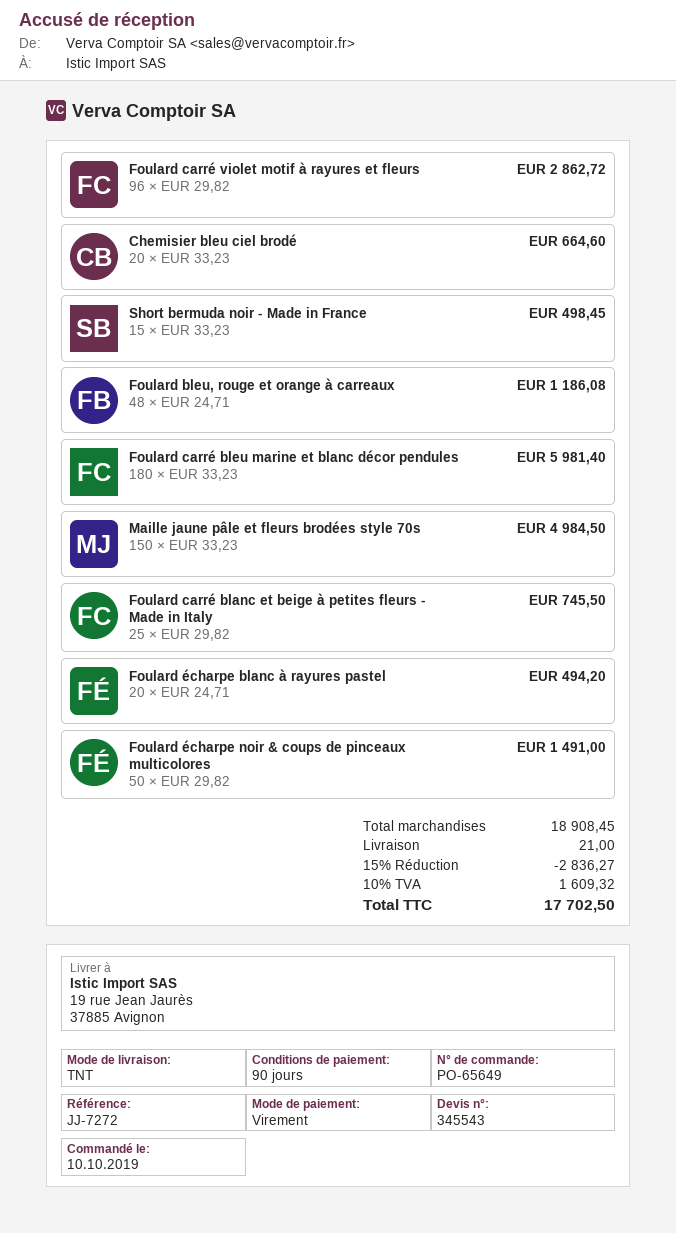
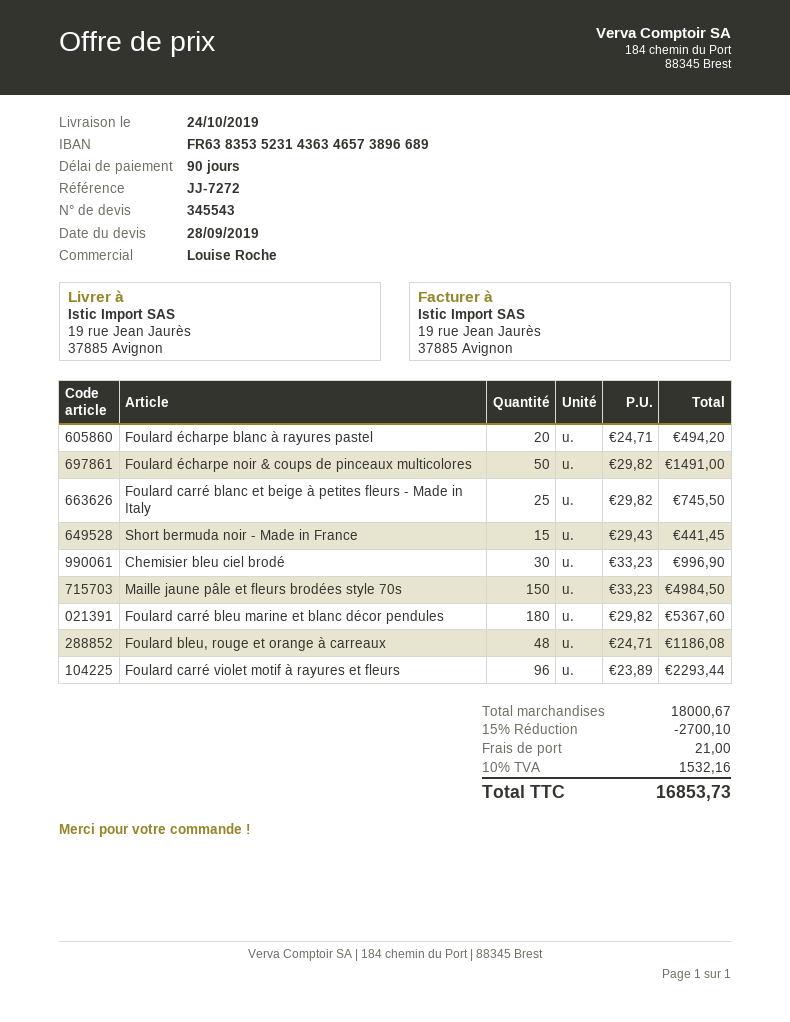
Foulard carré violet motif à rayures et fleurs: 96 x 29.82 = 2862.72 -> 96 x 23.89 = 2293.44
Chemisier bleu ciel brodé: 20 x 33.23 = 664.60 -> 30 x 33.23 = 996.90
Short bermuda noir - Made in France: 15 x 33.23 = 498.45 -> 15 x 29.43 = 441.45
Foulard carré bleu marine et blanc décor pendules: 180 x 33.23 = 5981.40 -> 180 x 29.82 = 5367.60
subtotal: 18908.45 -> 18000.67
discount: 15% = 2836.27 -> 15% = 2700.10
tax: 10% = 1609.32 -> 10% = 1532.16
total: 17702.50 -> 16853.73

